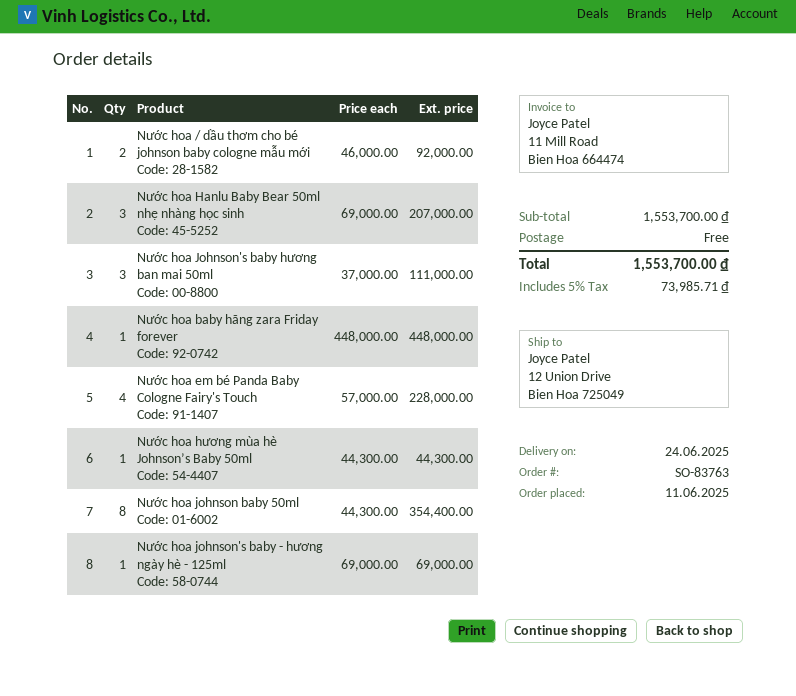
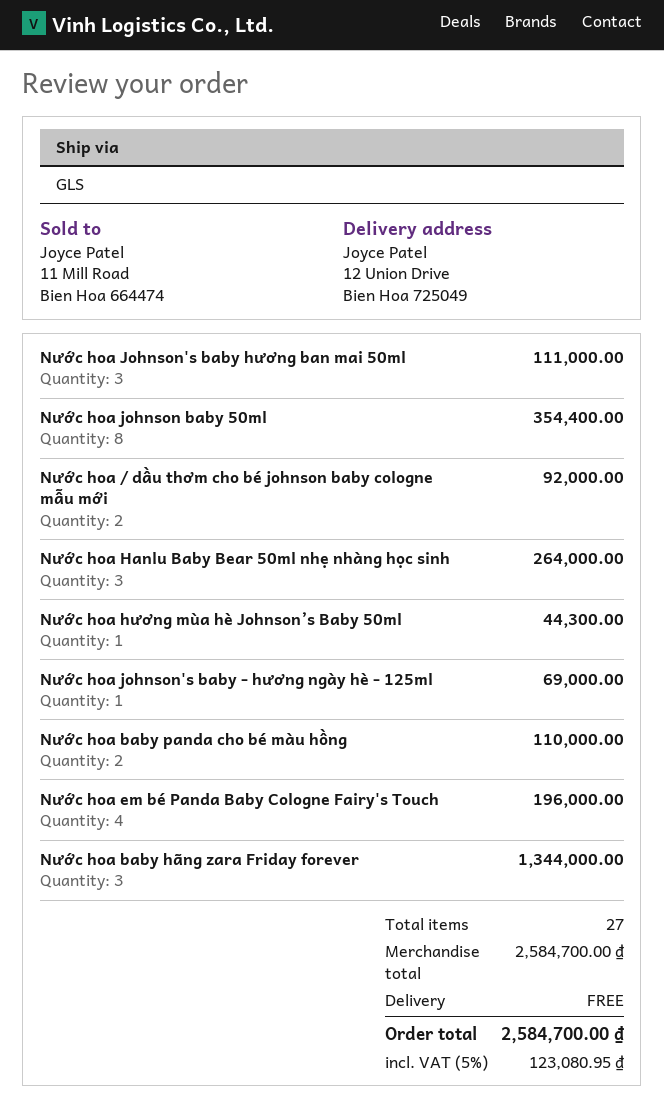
Nước hoa Hanlu Baby Bear 50ml nhẹ nhàng học sinh: 3 for 207000.00 -> 3 for 264000.00
Nước hoa baby hãng zara Friday forever: 1 for 448000.00 -> 3 for 1344000.00
Nước hoa em bé Panda Baby Cologne Fairy's Touch: 4 for 228000.00 -> 4 for 196000.00
Nước hoa baby panda cho bé màu hồng: none -> 2 for 110000.00
subtotal: 1553700.00 -> 2584700.00
tax: 5% = 73985.71 -> 5% = 123080.95
total: 1553700.00 -> 2584700.00

